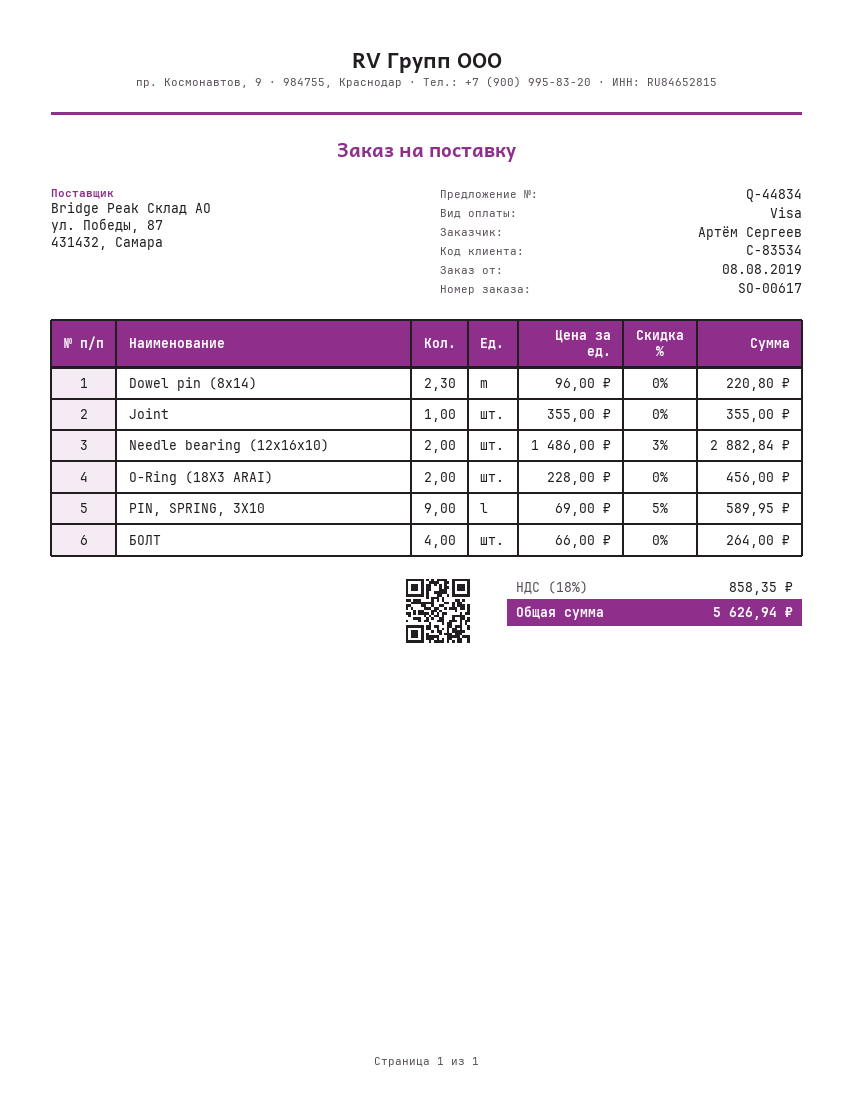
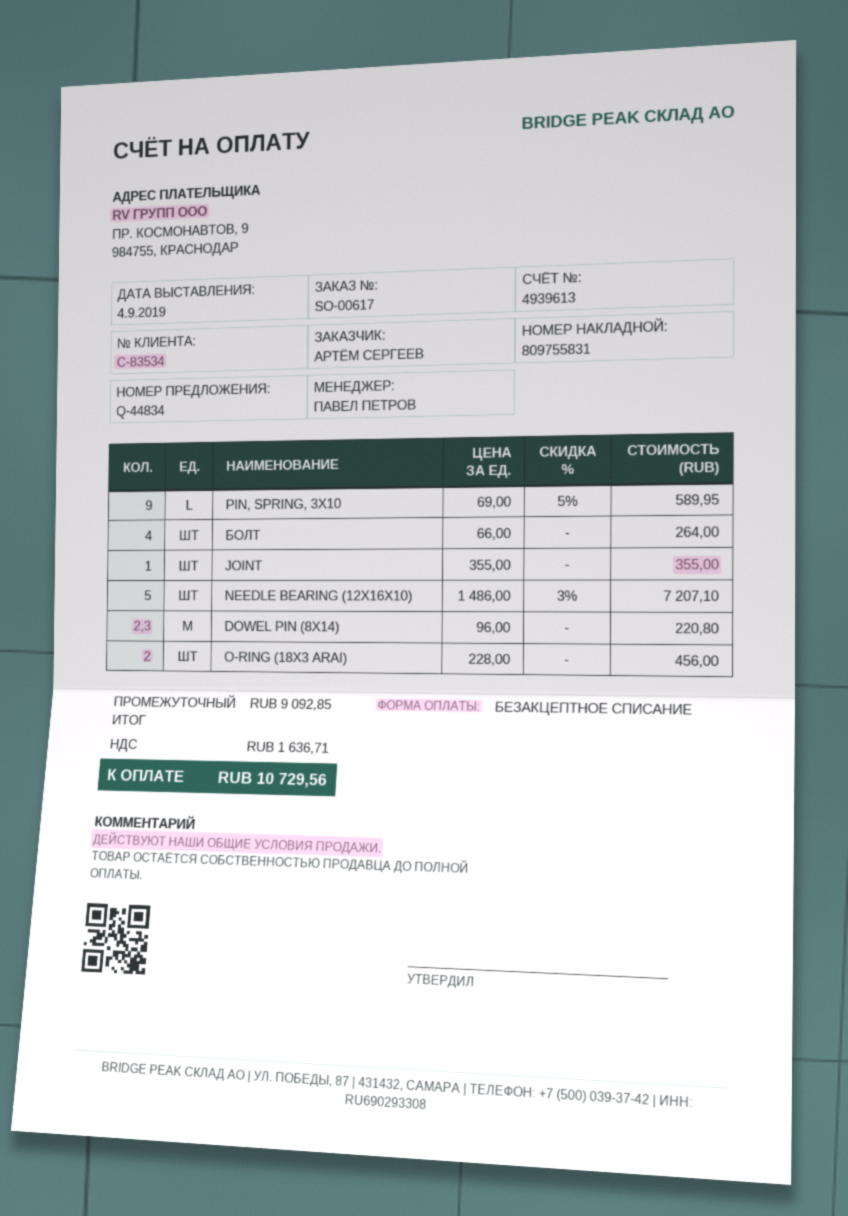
payment method: Visa -> direct debit
Needle bearing (12x16x10): 2 x 1486.00 - 3% = 2882.84 -> 5 x 1486.00 - 3% = 7207.10
tax: 858.35 -> 1636.71
total: 5626.94 -> 10729.56

